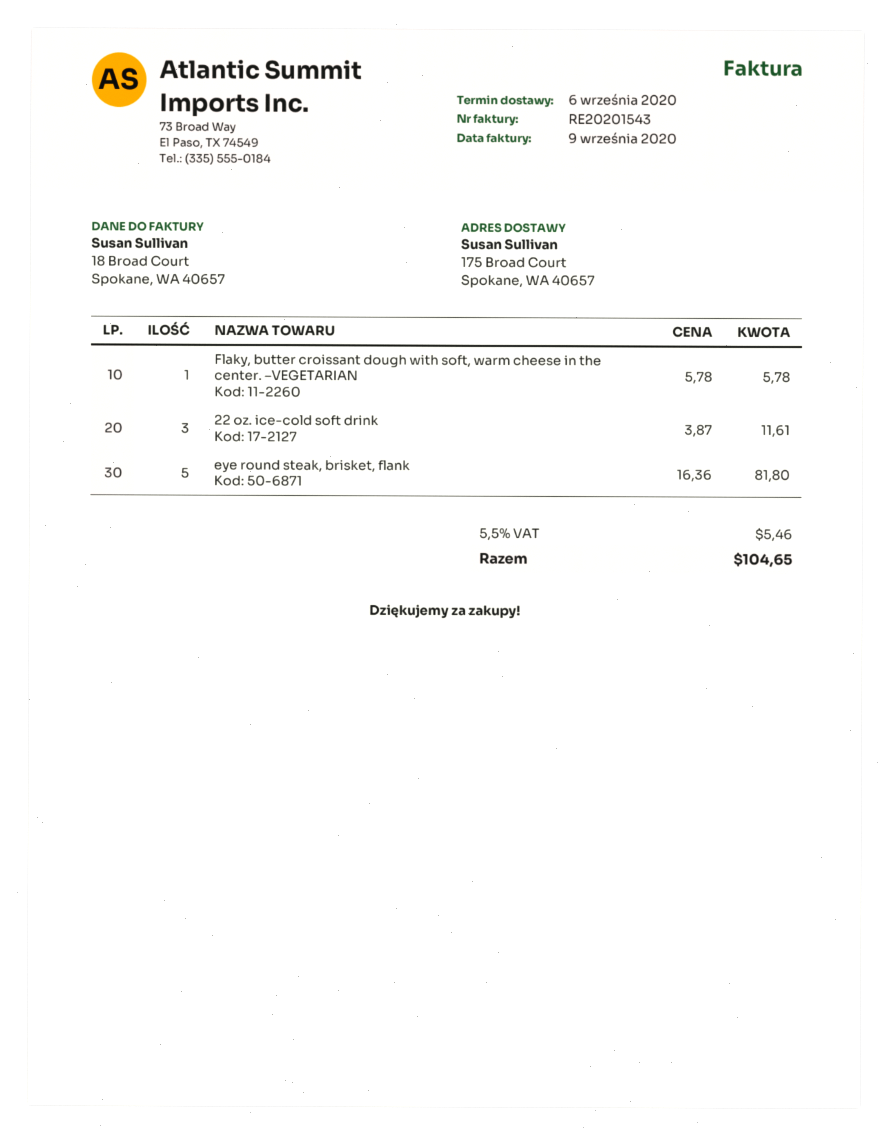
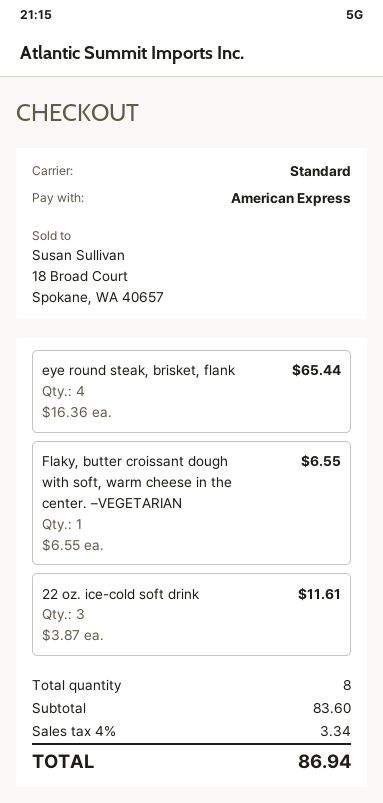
Flaky, butter croissant dough with soft, warm cheese in the center. –VEGETARIAN: 1 x 5.78 = 5.78 -> 1 x 6.55 = 6.55
eye round steak, brisket, flank: 5 x 16.36 = 81.80 -> 4 x 16.36 = 65.44
tax: 5.5% = 5.46 -> 4% = 3.34
total: 104.65 -> 86.94

